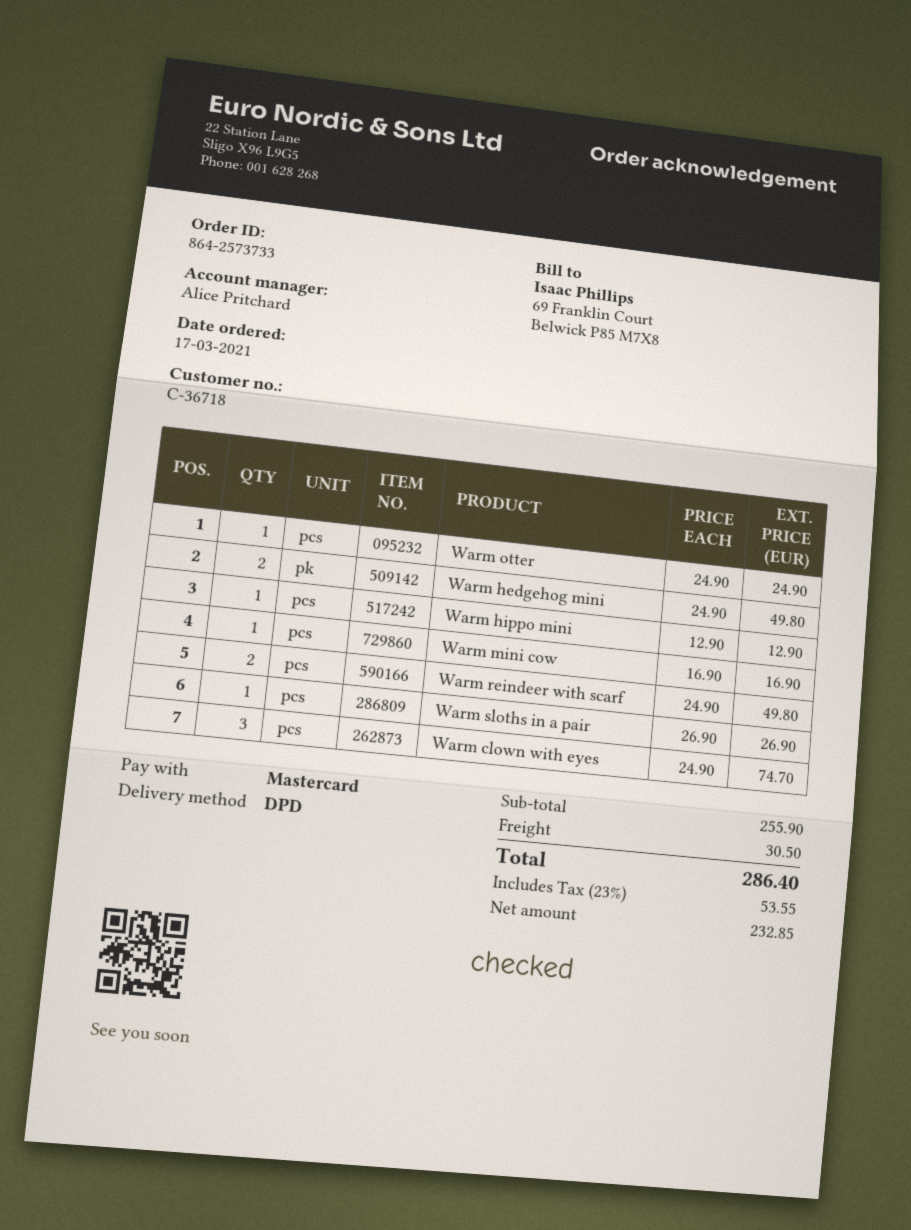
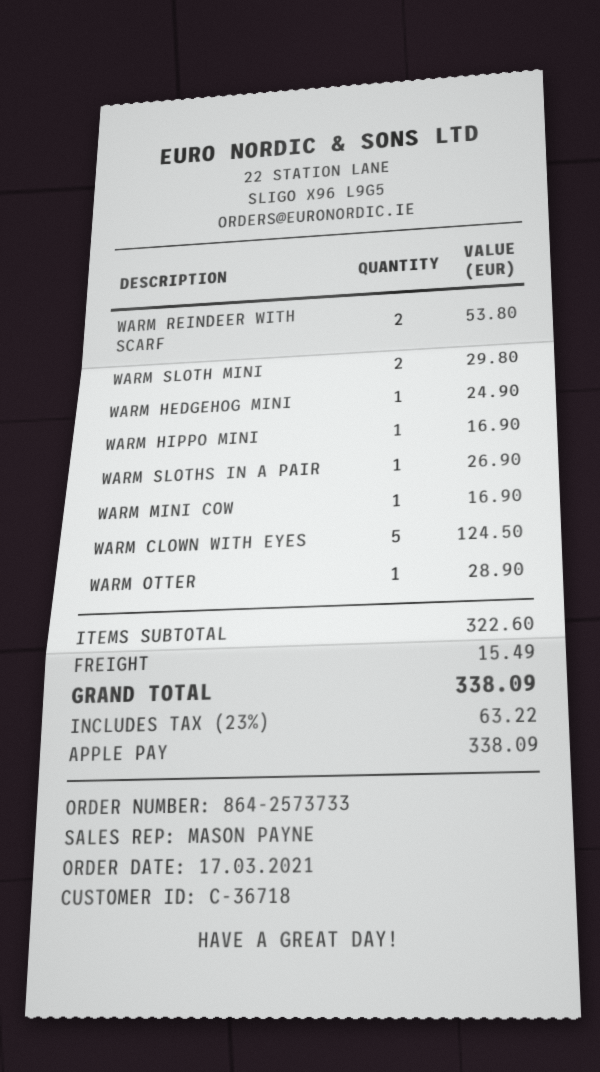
sales rep: Alice Pritchard -> MASON PAYNE
payment method: Mastercard -> Apple Pay
Warm otter: 1 for 24.90 -> 1 for 28.90
Warm hedgehog mini: 2 for 49.80 -> 1 for 24.90
Warm hippo mini: 1 for 12.90 -> 1 for 16.90
Warm reindeer with scarf: 2 for 49.80 -> 2 for 53.80
Warm clown with eyes: 3 for 74.70 -> 5 for 124.50
WARM SLOTH MINI: none -> 2 for 29.80
subtotal: 255.90 -> 322.60
shipping: 30.50 -> 15.49
tax: 23% = 53.55 -> 23% = 63.22
total: 286.40 -> 338.09

